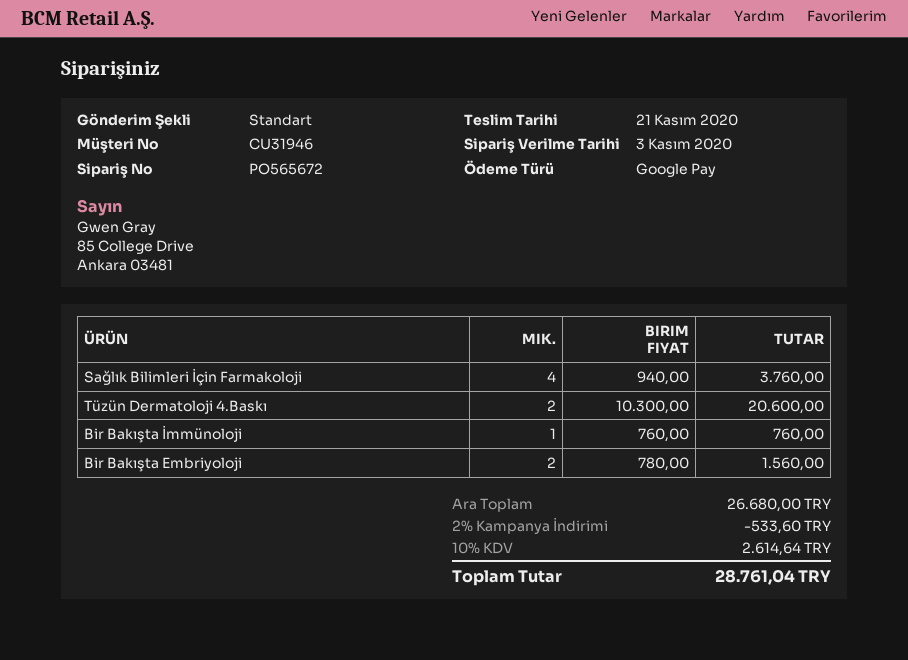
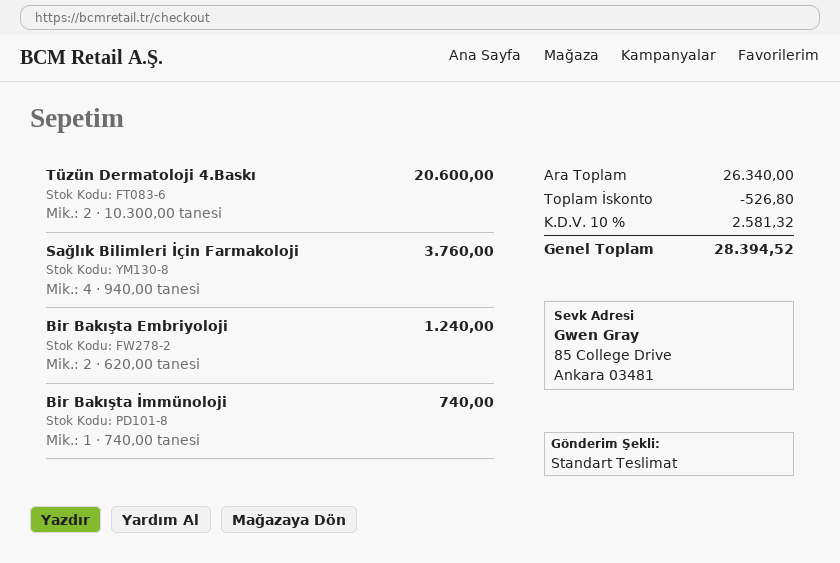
Bir Bakışta İmmünoloji: 1 x 760.00 = 760.00 -> 1 x 740.00 = 740.00
Bir Bakışta Embriyoloji: 2 x 780.00 = 1560.00 -> 2 x 620.00 = 1240.00
subtotal: 26680.00 -> 26340.00
discount: 533.60 -> 526.80
tax: 10% = 2614.64 -> 10% = 2581.32
total: 28761.04 -> 28394.52

